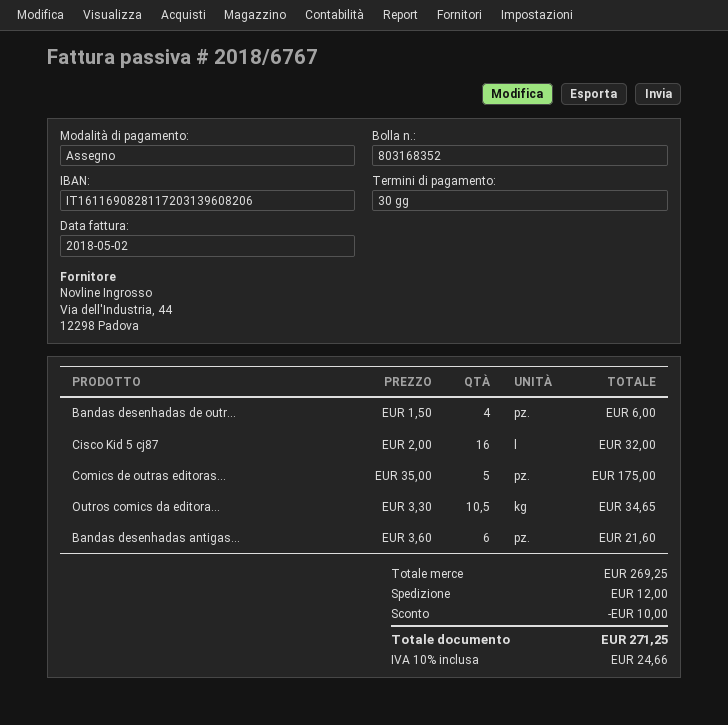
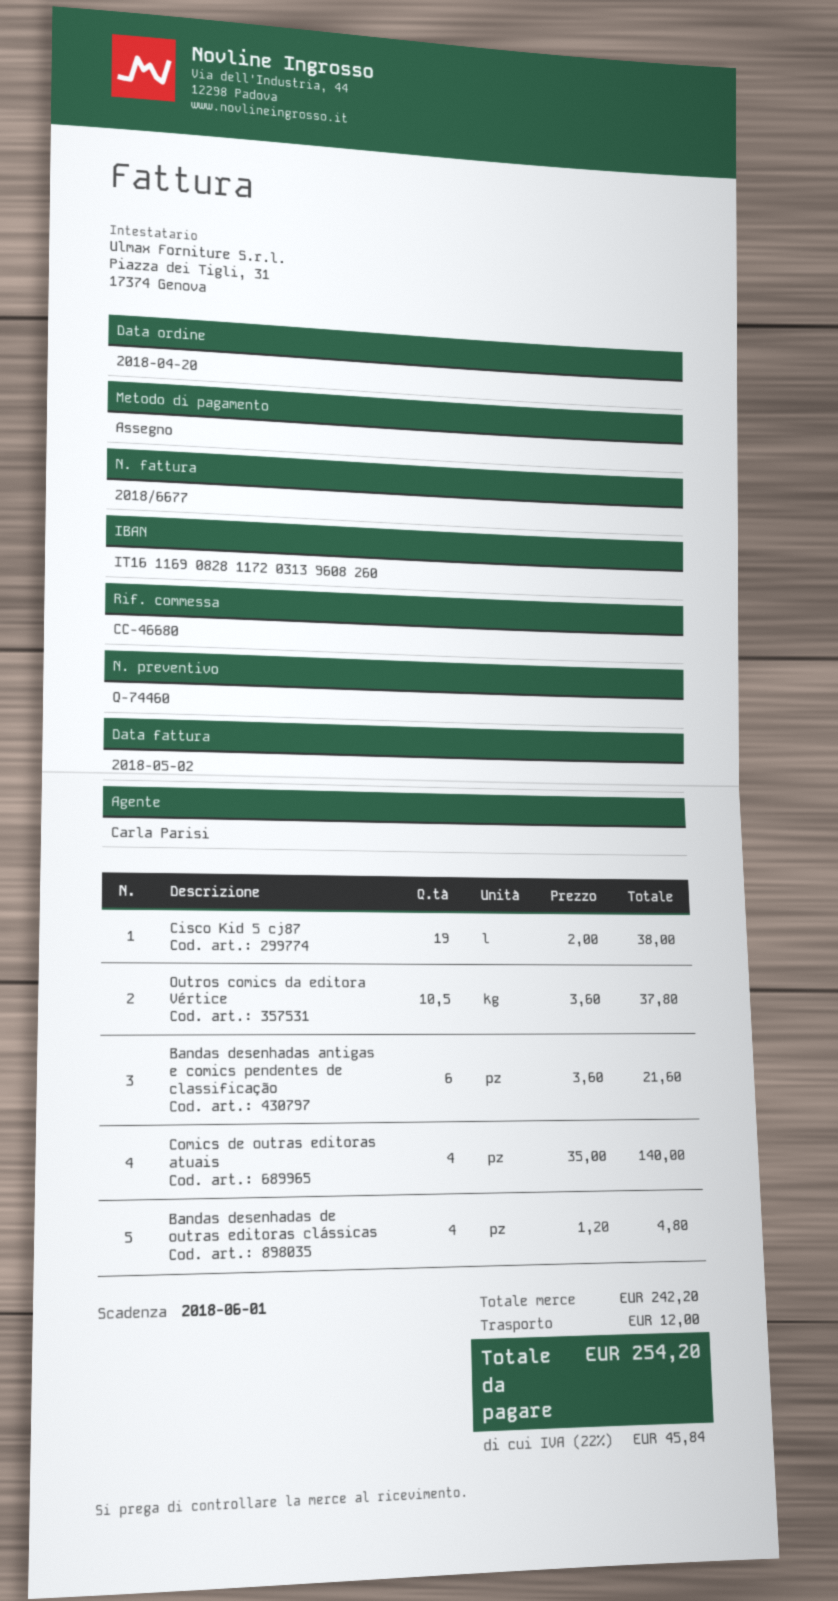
invoice number: 2018/6767 -> 2018/6677
bank account: IT1611690828117203139608206 -> IT1611690828117203139608260
Bandas desenhadas de outr...: 4 x 1.50 = 6.00 -> 4 x 1.20 = 4.80
Cisco Kid 5 cj87: 16 x 2.00 = 32.00 -> 19 x 2.00 = 38.00
Comics de outras editoras...: 5 x 35.00 = 175.00 -> 4 x 35.00 = 140.00
Outros comics da editora...: 10.5 x 3.30 = 34.65 -> 10.5 x 3.60 = 37.80
subtotal: 269.25 -> 242.20
discount: 10.00 -> none
tax: 10% = 24.66 -> 22% = 45.84
total: 271.25 -> 254.20

